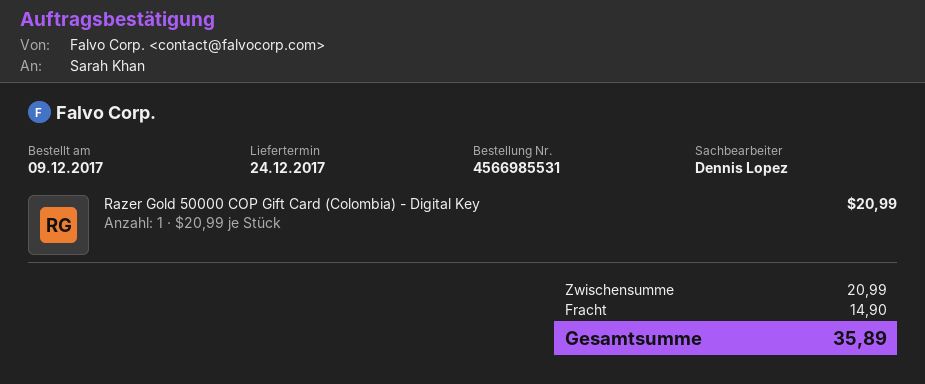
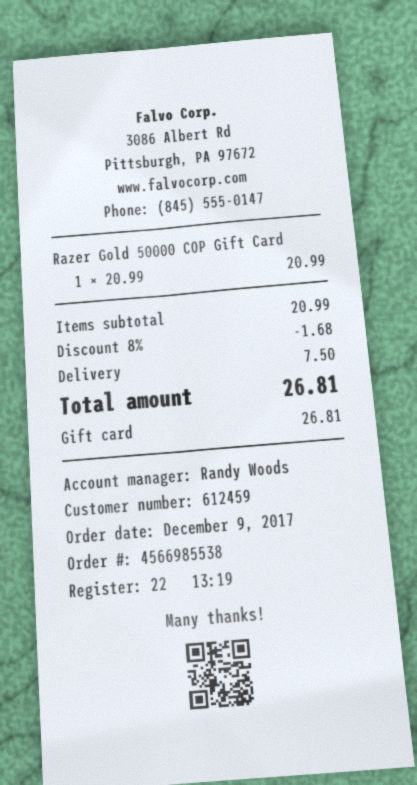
order number: 4566985531 -> 4566985538
sales rep: Dennis Lopez -> Randy Woods
discount: none -> 8% = 1.68
shipping: 14.90 -> 7.50
total: 35.89 -> 26.81

